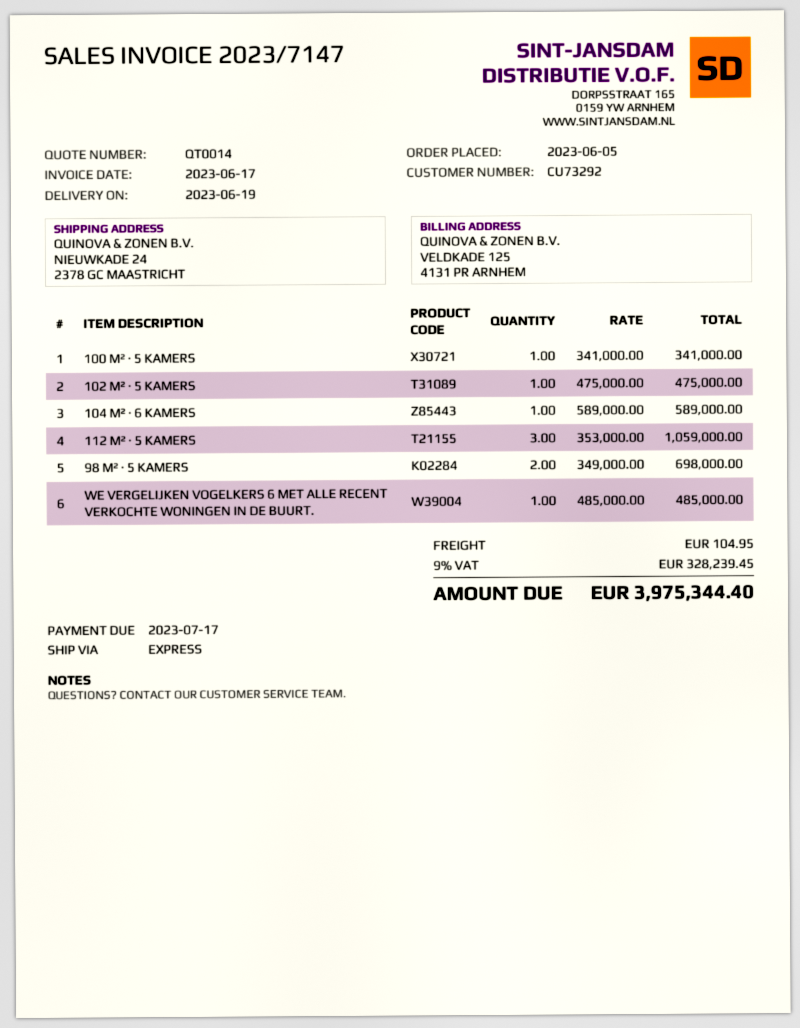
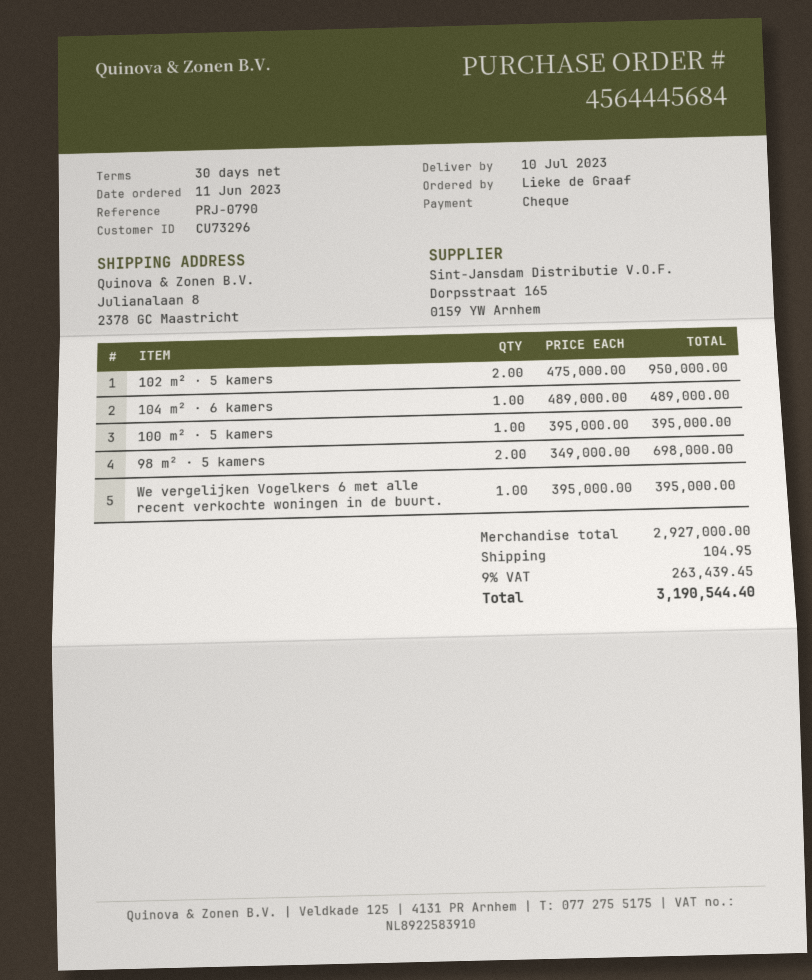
order date: 2023-06-05 -> 2023-06-11
delivery date: 2023-06-19 -> 2023-07-10
customer number: CU73292 -> CU73296
ship to: NIEUWKADE 24, 2378 GC MAASTRICHT -> Julianalaan 8, 2378 GC Maastricht
100 M² · 5 KAMERS: 1 x 341000.00 = 341000.00 -> 1 x 395000.00 = 395000.00
102 M² · 5 KAMERS: 1 x 475000.00 = 475000.00 -> 2 x 475000.00 = 950000.00
104 M² · 6 KAMERS: 1 x 589000.00 = 589000.00 -> 1 x 489000.00 = 489000.00
112 M² · 5 KAMERS: 3 x 353000.00 = 1059000.00 -> none
WE VERGELIJKEN VOGELKERS 6 MET ALLE RECENT VERKOCHTE WONINGEN IN DE BUURT.: 1 x 485000.00 = 485000.00 -> 1 x 395000.00 = 395000.00
tax: 9% = 328239.45 -> 9% = 263439.45
total: 3975344.40 -> 3190544.40

